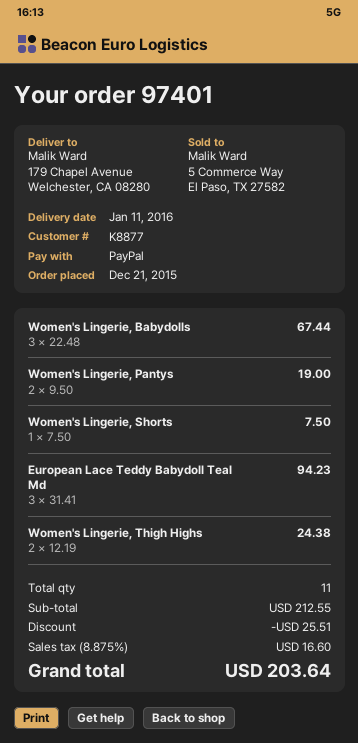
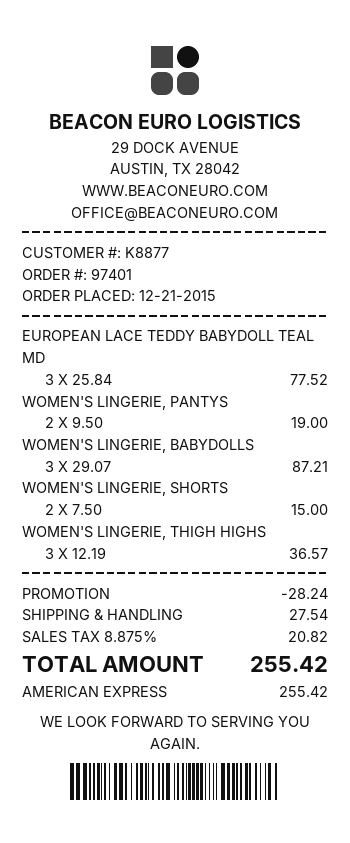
payment method: PayPal -> American Express
Women's Lingerie, Babydolls: 3 x 22.48 = 67.44 -> 3 x 29.07 = 87.21
Women's Lingerie, Shorts: 1 x 7.50 = 7.50 -> 2 x 7.50 = 15.00
European Lace Teddy Babydoll Teal Md: 3 x 31.41 = 94.23 -> 3 x 25.84 = 77.52
Women's Lingerie, Thigh Highs: 2 x 12.19 = 24.38 -> 3 x 12.19 = 36.57
discount: 25.51 -> 28.24
shipping: none -> 27.54
tax: 8.875% = 16.60 -> 8.875% = 20.82
total: 203.64 -> 255.42

